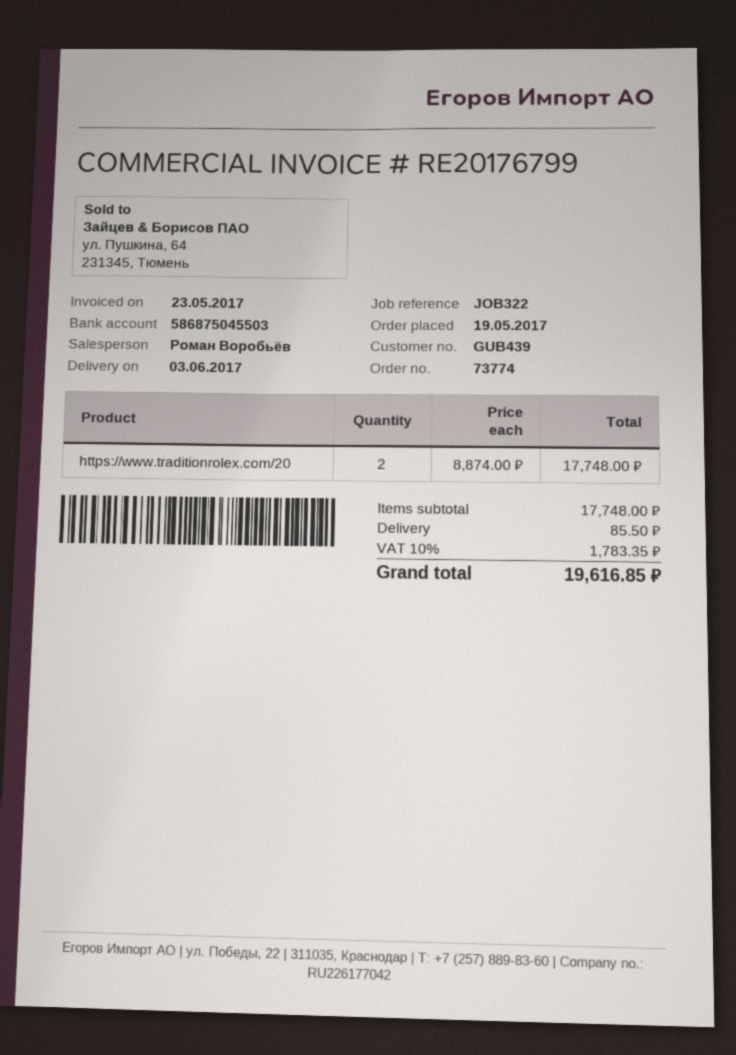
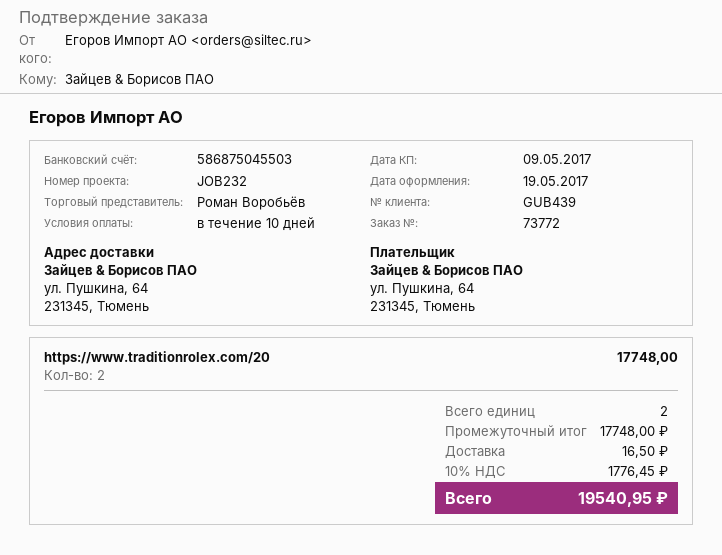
order number: 73774 -> 73772
reference: JOB322 -> JOB232
shipping: 85.50 -> 16.50
tax: 10% = 1783.35 -> 10% = 1776.45
total: 19616.85 -> 19540.95

